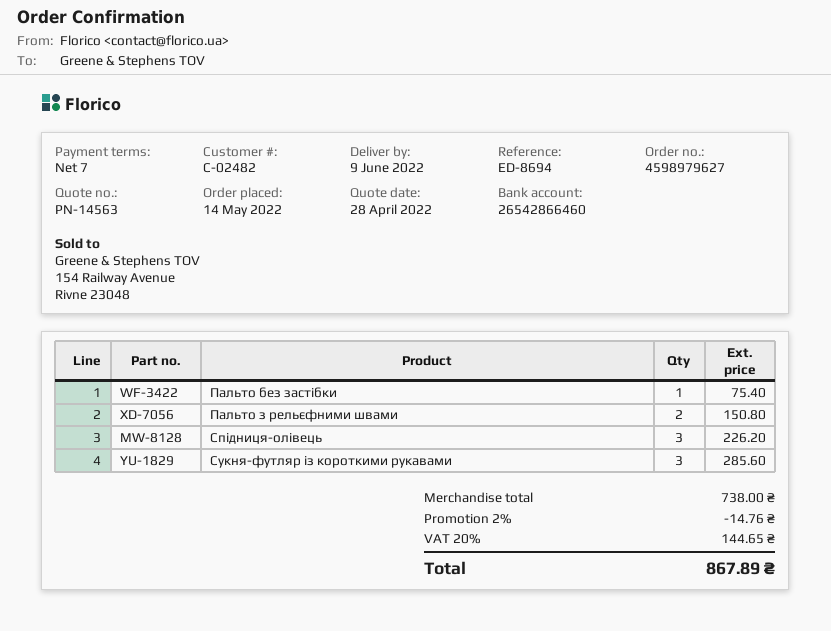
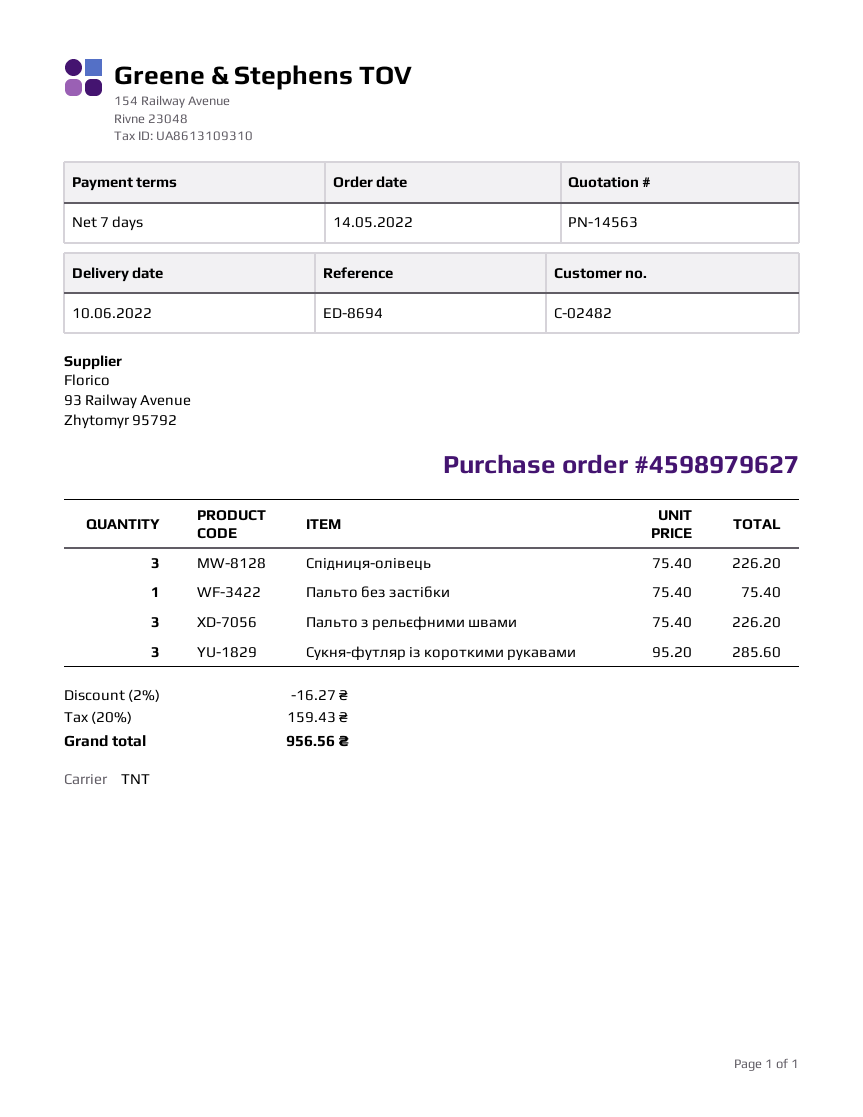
delivery date: 2022-06-09 -> 2022-06-10
Пальто з рельєфними швами: 2 for 150.80 -> 3 for 226.20
discount: 2% = 14.76 -> 2% = 16.27
tax: 20% = 144.65 -> 20% = 159.43
total: 867.89 -> 956.56

